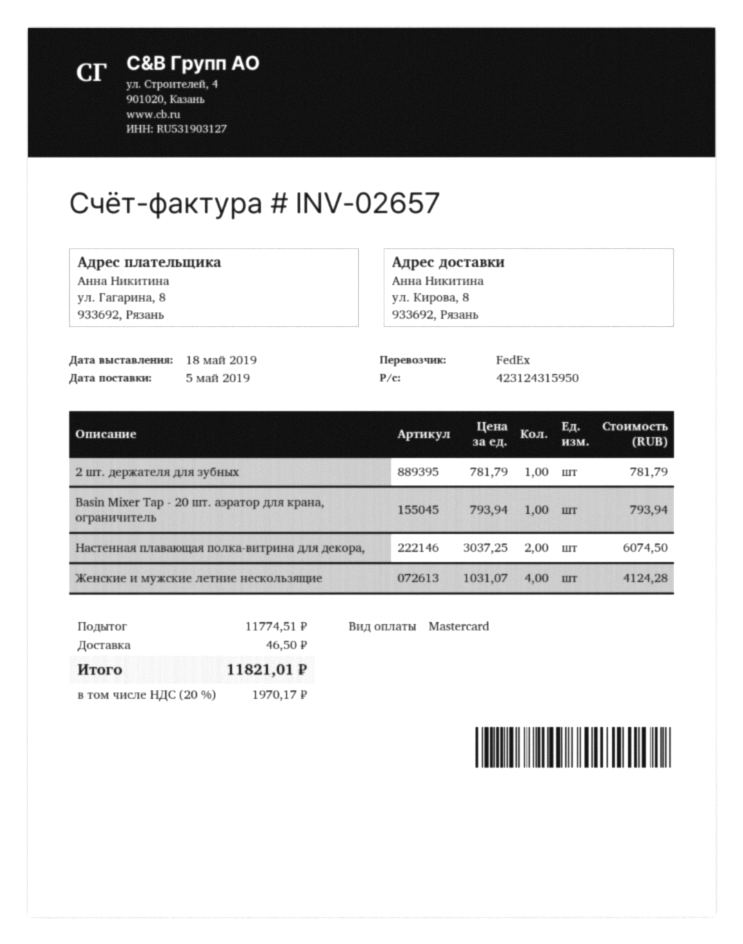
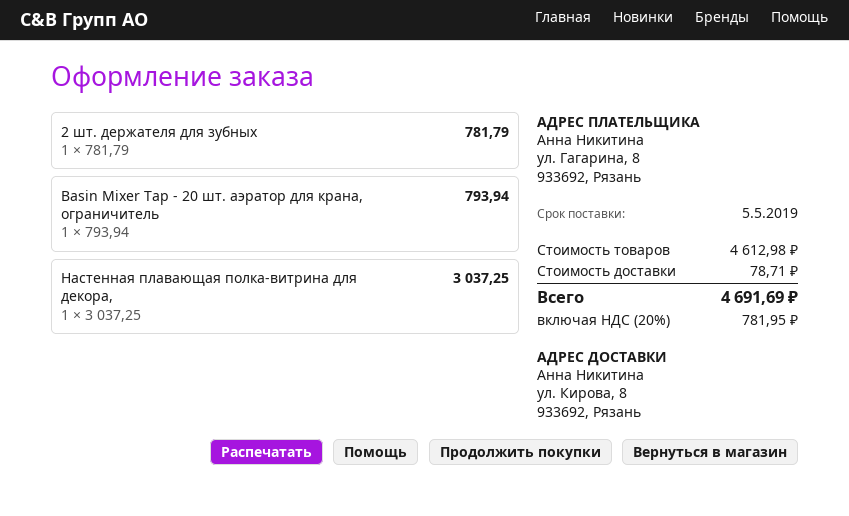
Настенная плавающая полка-витрина для декора,: 2 x 3037.25 = 6074.50 -> 1 x 3037.25 = 3037.25
Женские и мужские летние нескользящие: 4 x 1031.07 = 4124.28 -> none
subtotal: 11774.51 -> 4612.98
shipping: 46.50 -> 78.71
tax: 20% = 1970.17 -> 20% = 781.95
total: 11821.01 -> 4691.69

